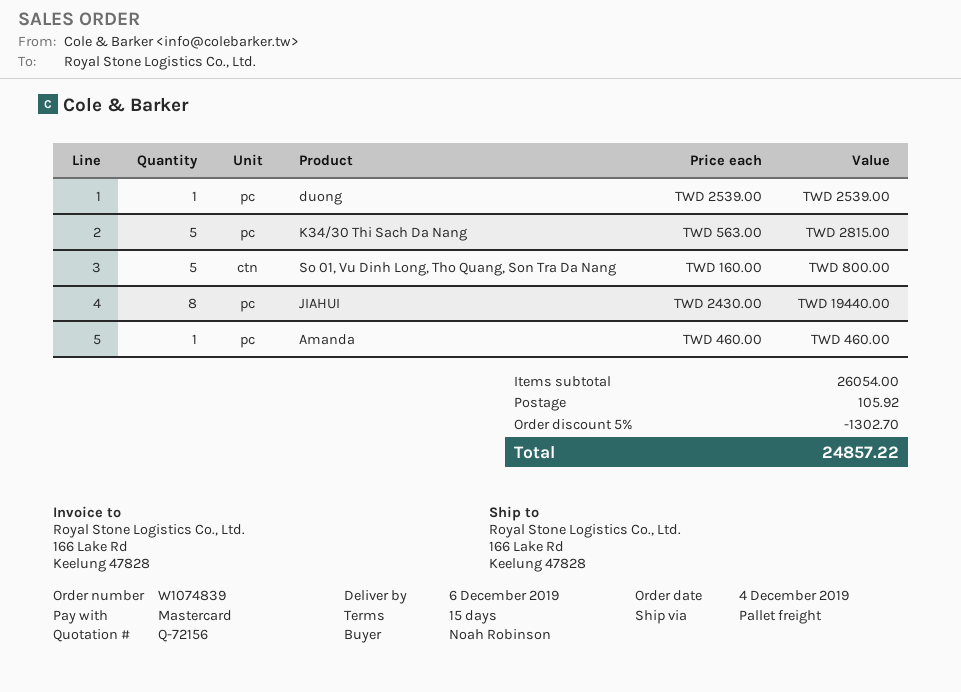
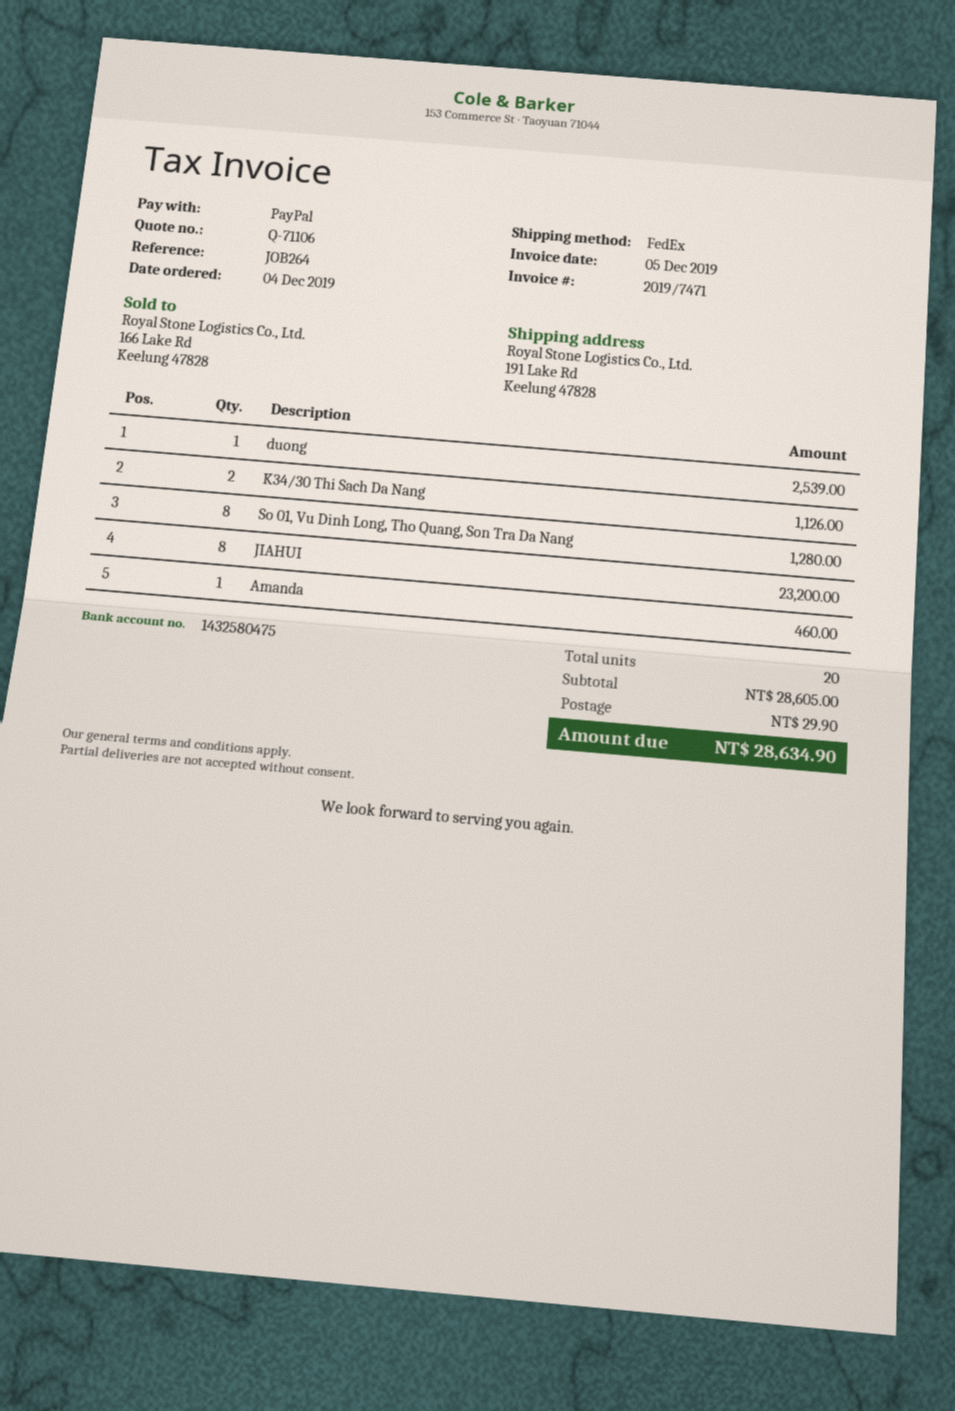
quote number: Q-72156 -> Q-71106
payment method: Mastercard -> PayPal
shipping method: pallet freight -> FedEx
ship to: 166 Lake Rd, Keelung 47828 -> 191 Lake Rd, Keelung 47828
K34/30 Thi Sach Da Nang: 5 for 2815.00 -> 2 for 1126.00
So 01, Vu Dinh Long, Tho Quang, Son Tra Da Nang: 5 for 800.00 -> 8 for 1280.00
JIAHUI: 8 for 19440.00 -> 8 for 23200.00
subtotal: 26054.00 -> 28605.00
discount: 5% = 1302.70 -> none
shipping: 105.92 -> 29.90
total: 24857.22 -> 28634.90

